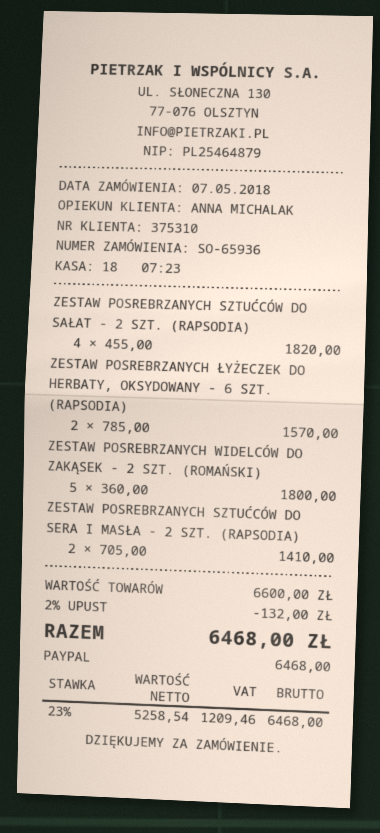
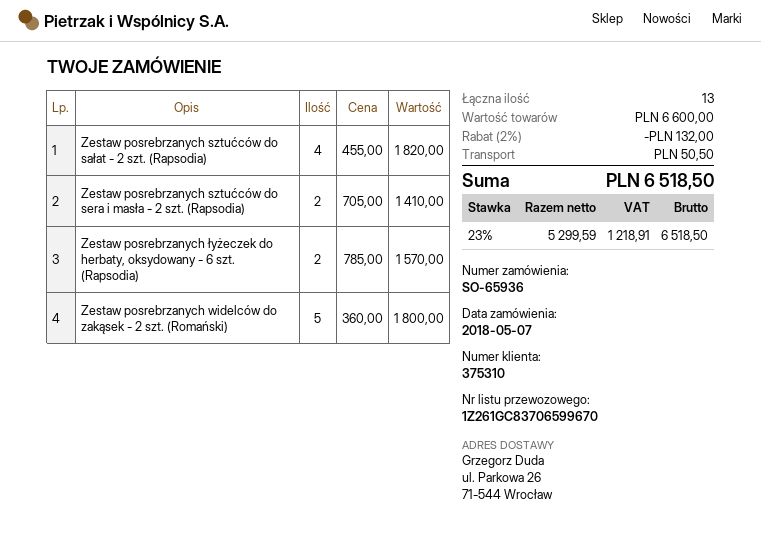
shipping: none -> 50.50
net: 5258.54 -> 5299.59
tax: 23% = 1209.46 -> 23% = 1218.91
total: 6468.00 -> 6518.50

